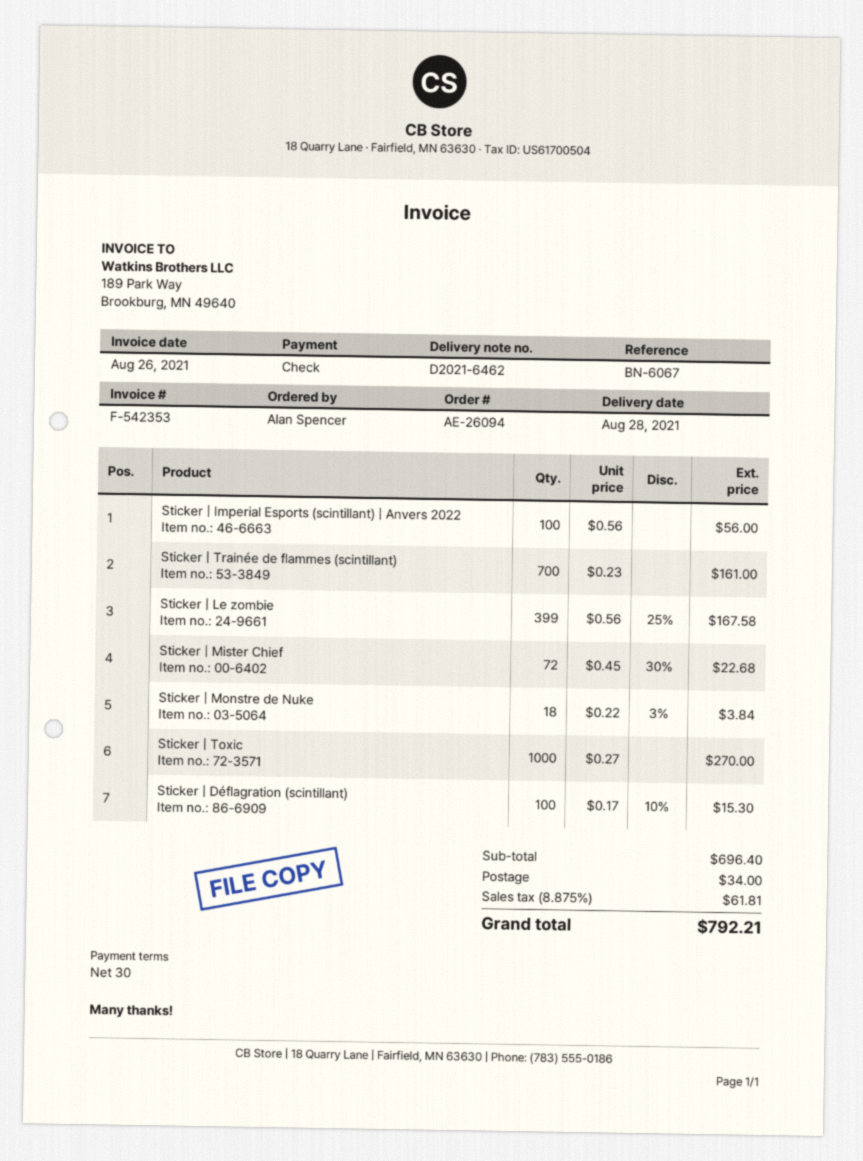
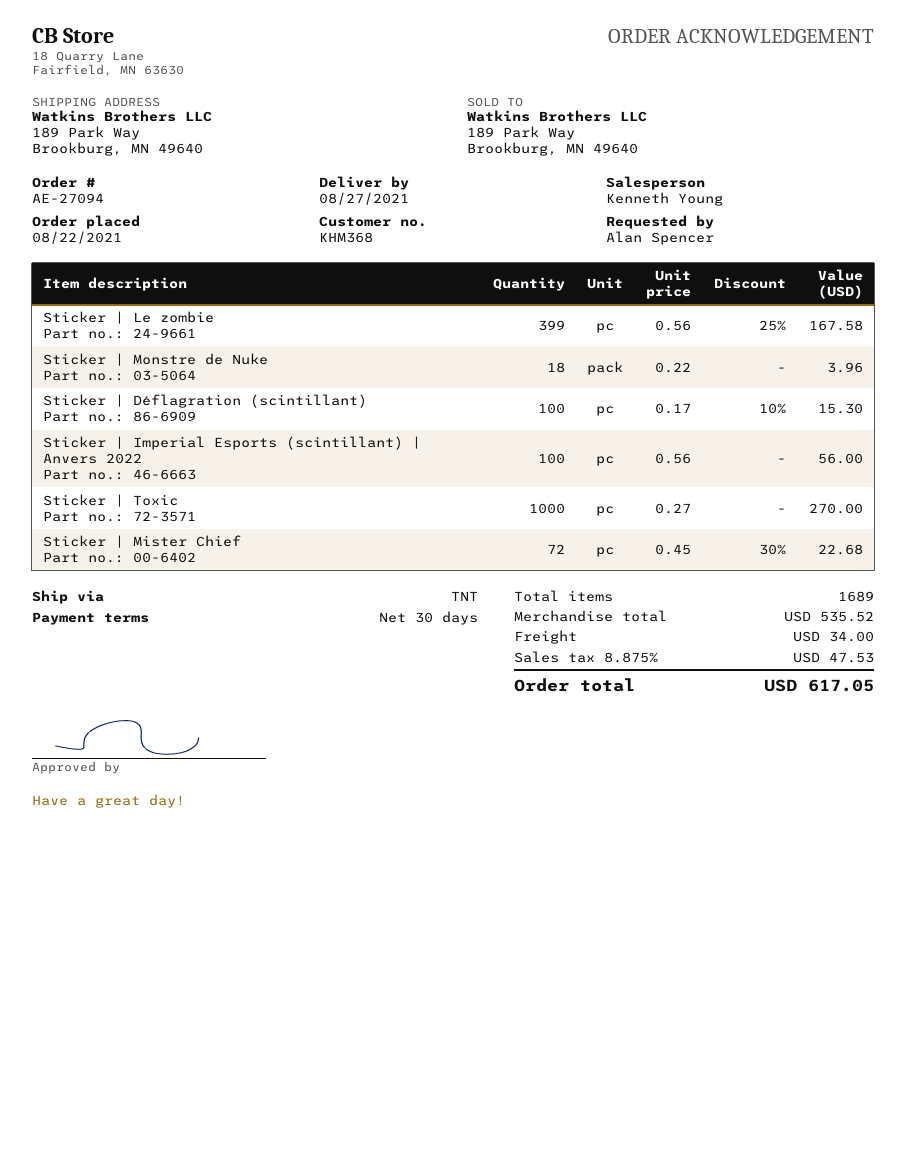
order number: AE-26094 -> AE-27094
delivery date: 2021-08-28 -> 2021-08-27
Sticker | Trainée de flammes (scintillant): 700 x 0.23 = 161.00 -> none
Sticker | Monstre de Nuke: 18 x 0.22 - 3% = 3.84 -> 18 x 0.22 = 3.96
subtotal: 696.40 -> 535.52
tax: 8.875% = 61.81 -> 8.875% = 47.53
total: 792.21 -> 617.05

